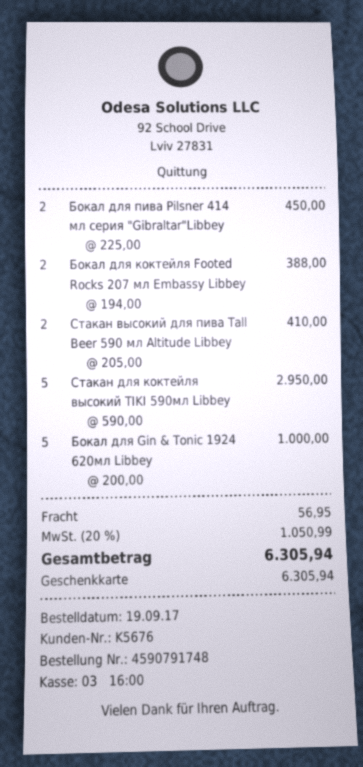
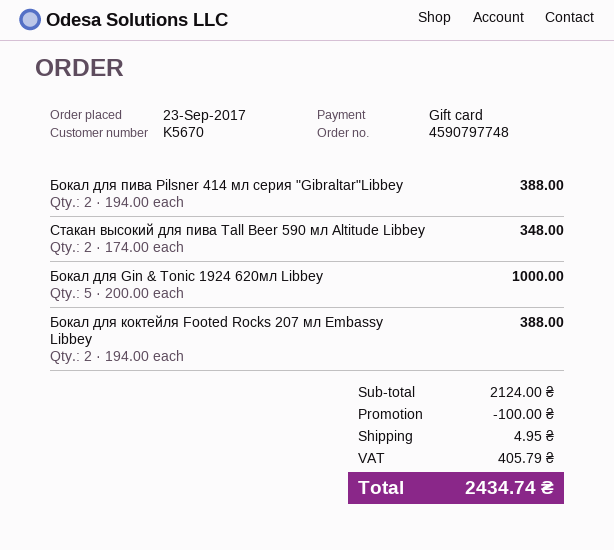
order number: 4590791748 -> 4590797748
order date: 2017-09-19 -> 2017-09-23
customer number: K5676 -> K5670
Бокал для пива Pilsner 414 мл серия "Gibraltar"Libbey: 2 x 225.00 = 450.00 -> 2 x 194.00 = 388.00
Стакан высокий для пива Tall Beer 590 мл Altitude Libbey: 2 x 205.00 = 410.00 -> 2 x 174.00 = 348.00
Стакан для коктейля высокий TIKI 590мл Libbey: 5 x 590.00 = 2950.00 -> none
discount: none -> 100.00
shipping: 56.95 -> 4.95
tax: 1050.99 -> 405.79
total: 6305.94 -> 2434.74

